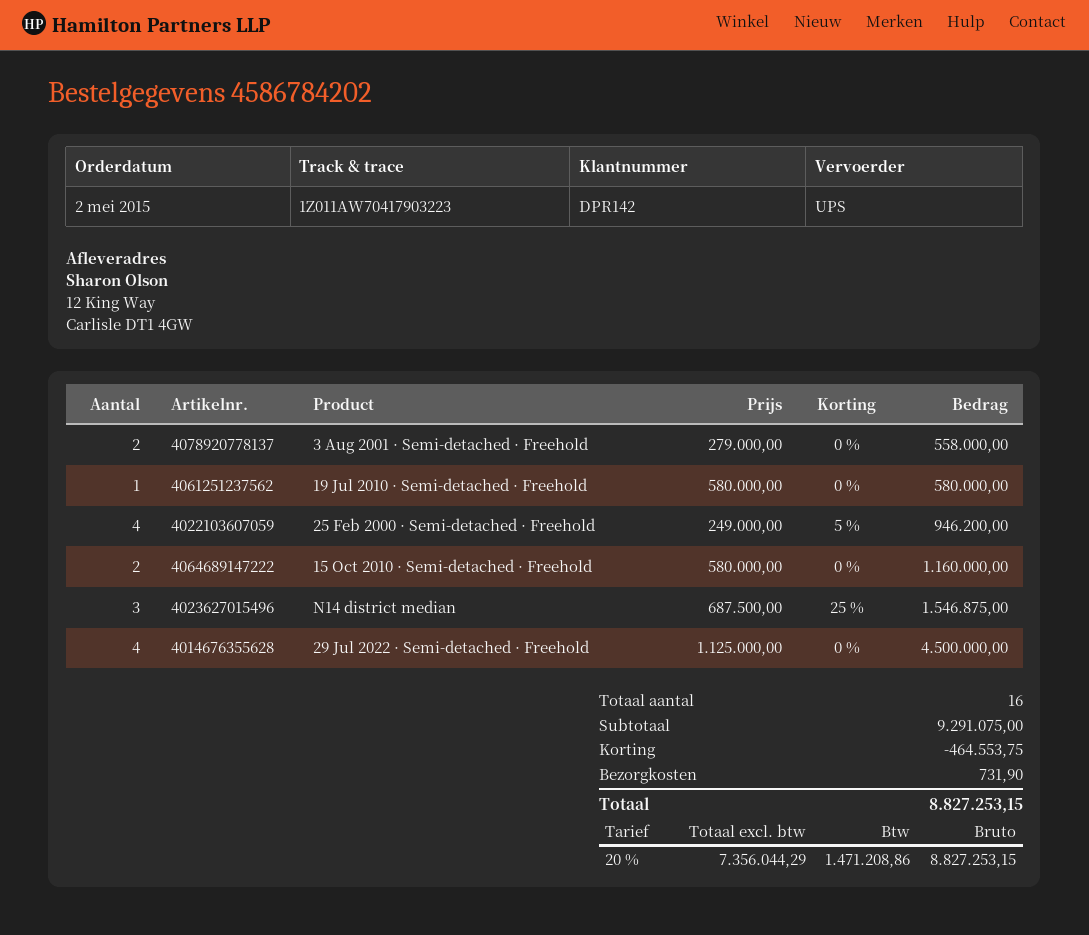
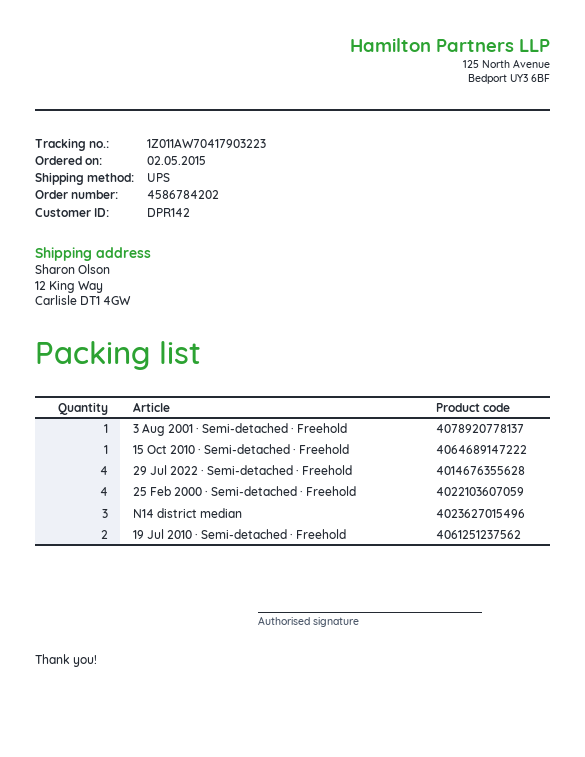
3 Aug 2001 · Semi-detached · Freehold: 2 -> 1
19 Jul 2010 · Semi-detached · Freehold: 1 -> 2
15 Oct 2010 · Semi-detached · Freehold: 2 -> 1

